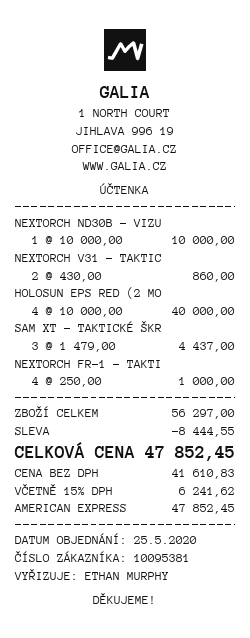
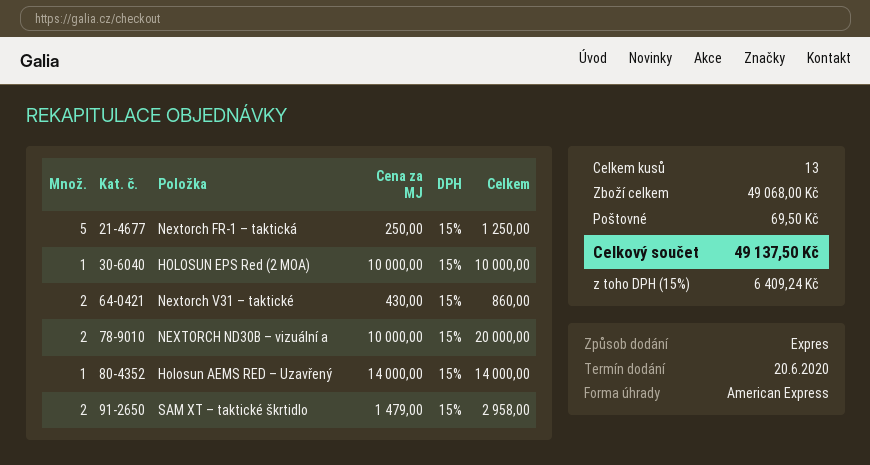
NEXTORCH ND30B – VIZU: 1 x 10000.00 = 10000.00 -> 2 x 10000.00 = 20000.00
HOLOSUN EPS RED (2 MO: 4 x 10000.00 = 40000.00 -> 1 x 10000.00 = 10000.00
SAM XT – TAKTICKÉ ŠKR: 3 x 1479.00 = 4437.00 -> 2 x 1479.00 = 2958.00
NEXTORCH FR-1 – TAKTI: 4 x 250.00 = 1000.00 -> 5 x 250.00 = 1250.00
Holosun AEMS RED – Uzavřený: none -> 1 x 14000.00 = 14000.00
subtotal: 56297.00 -> 49068.00
discount: 8444.55 -> none
shipping: none -> 69.50
tax: 15% = 6241.62 -> 15% = 6409.24
total: 47852.45 -> 49137.50

